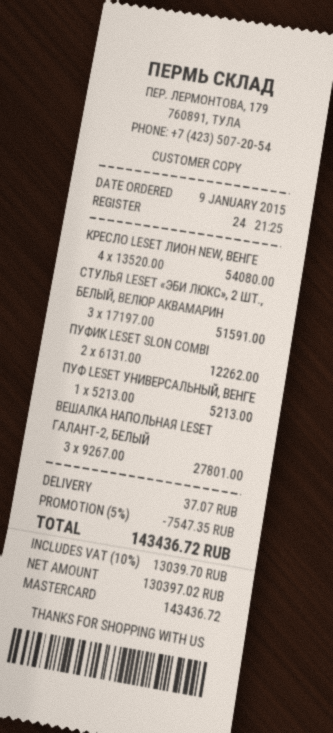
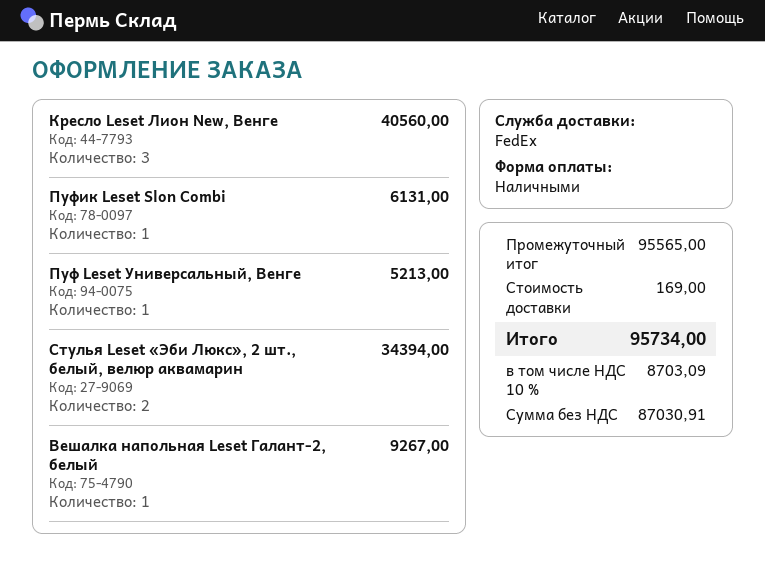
payment method: Mastercard -> cash
КРЕСЛО LESET ЛИОН NEW, ВЕНГЕ: 4 for 54080.00 -> 3 for 40560.00
СТУЛЬЯ LESET «ЭБИ ЛЮКС», 2 ШТ., БЕЛЫЙ, ВЕЛЮР АКВАМАРИН: 3 for 51591.00 -> 2 for 34394.00
ПУФИК LESET SLON COMBI: 2 for 12262.00 -> 1 for 6131.00
ВЕШАЛКА НАПОЛЬНАЯ LESET ГАЛАНТ-2, БЕЛЫЙ: 3 for 27801.00 -> 1 for 9267.00
discount: 5% = 7547.35 -> none
shipping: 37.07 -> 169.00
net: 130397.02 -> 87030.91
tax: 10% = 13039.70 -> 10% = 8703.09
total: 143436.72 -> 95734.00

